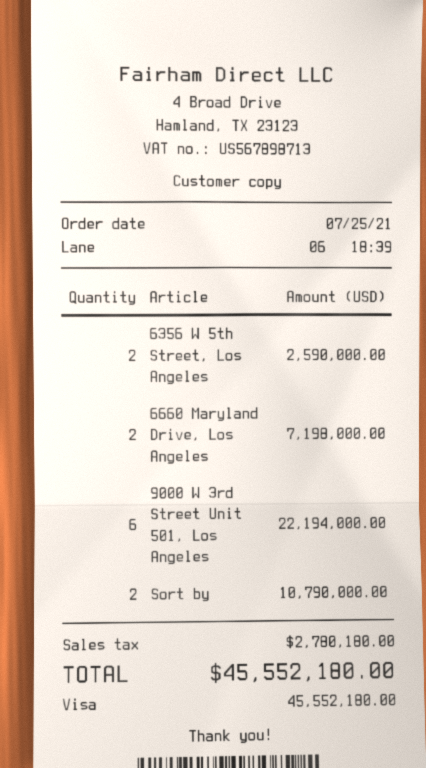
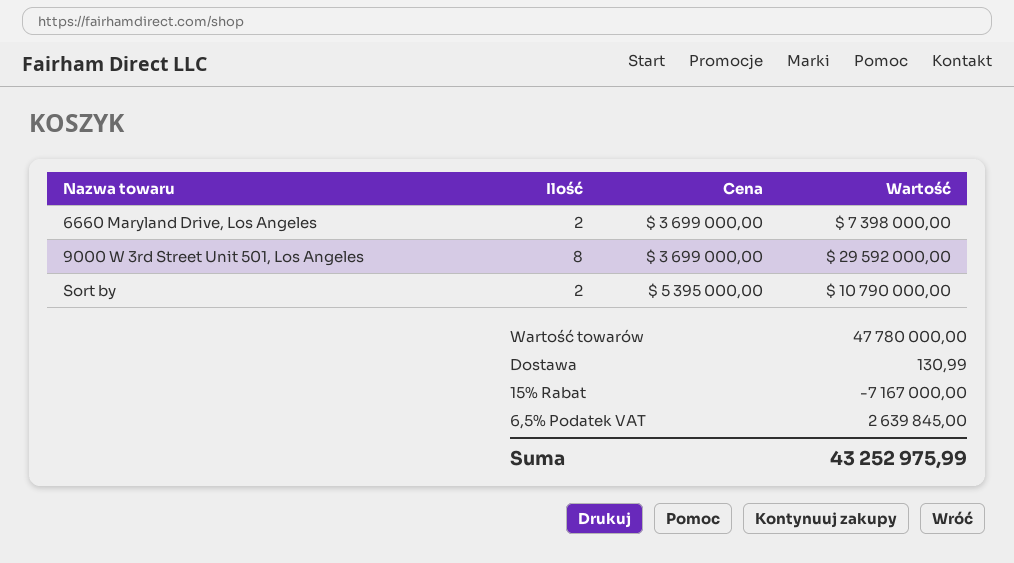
6356 W 5th Street, Los Angeles: 2 for 2590000.00 -> none
6660 Maryland Drive, Los Angeles: 2 for 7198000.00 -> 2 for 7398000.00
9000 W 3rd Street Unit 501, Los Angeles: 6 for 22194000.00 -> 8 for 29592000.00
discount: none -> 15% = 7167000.00
shipping: none -> 130.99
tax: 2780180.00 -> 2639845.00
total: 45552180.00 -> 43252975.99

